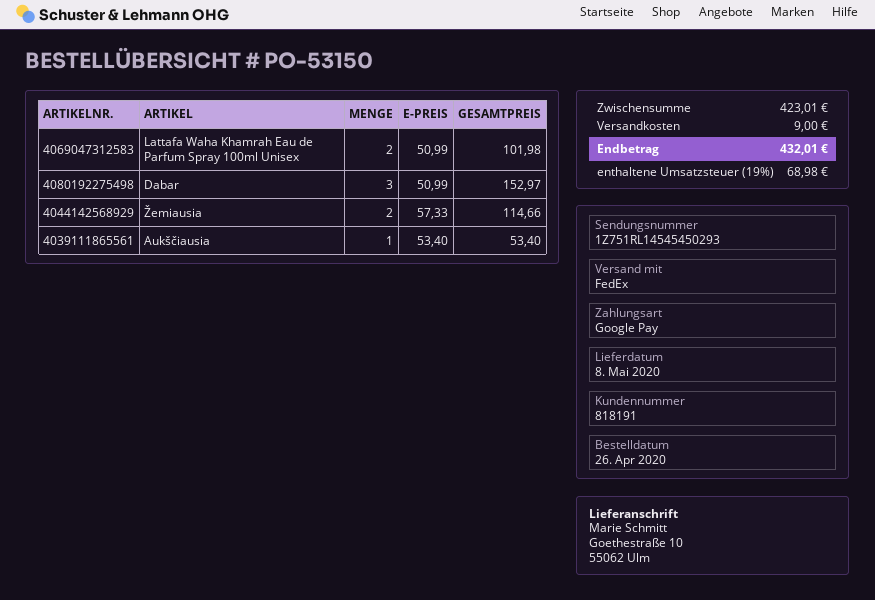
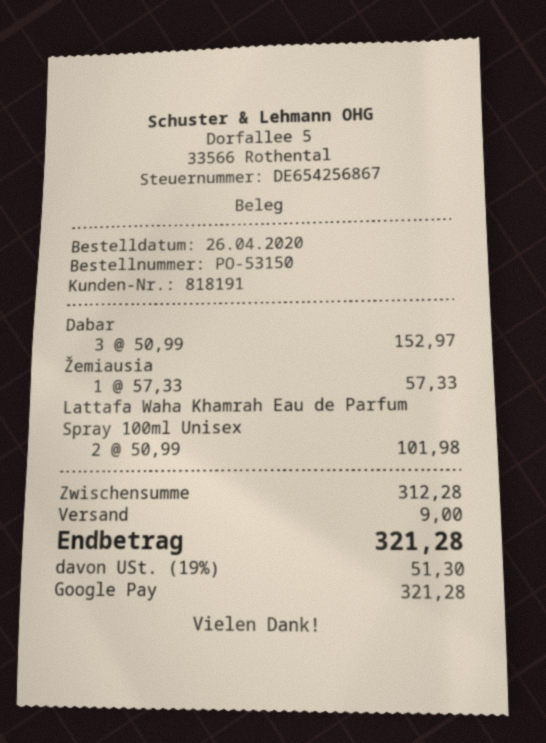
Žemiausia: 2 x 57.33 = 114.66 -> 1 x 57.33 = 57.33
Aukščiausia: 1 x 53.40 = 53.40 -> none
subtotal: 423.01 -> 312.28
tax: 19% = 68.98 -> 19% = 51.30
total: 432.01 -> 321.28

